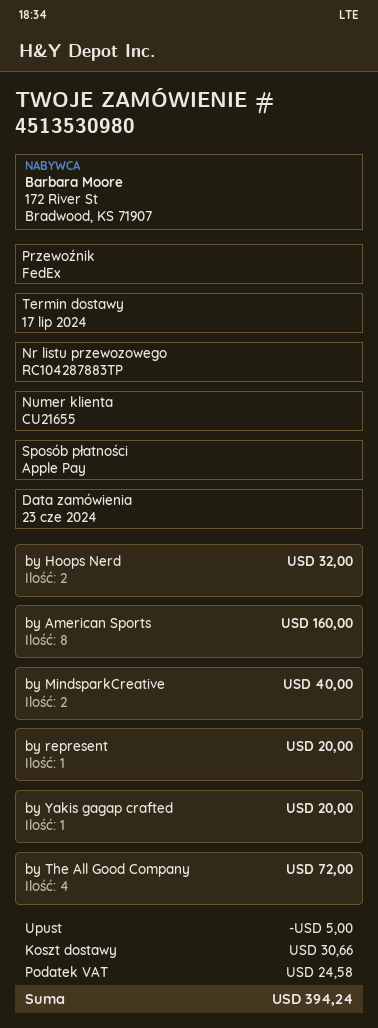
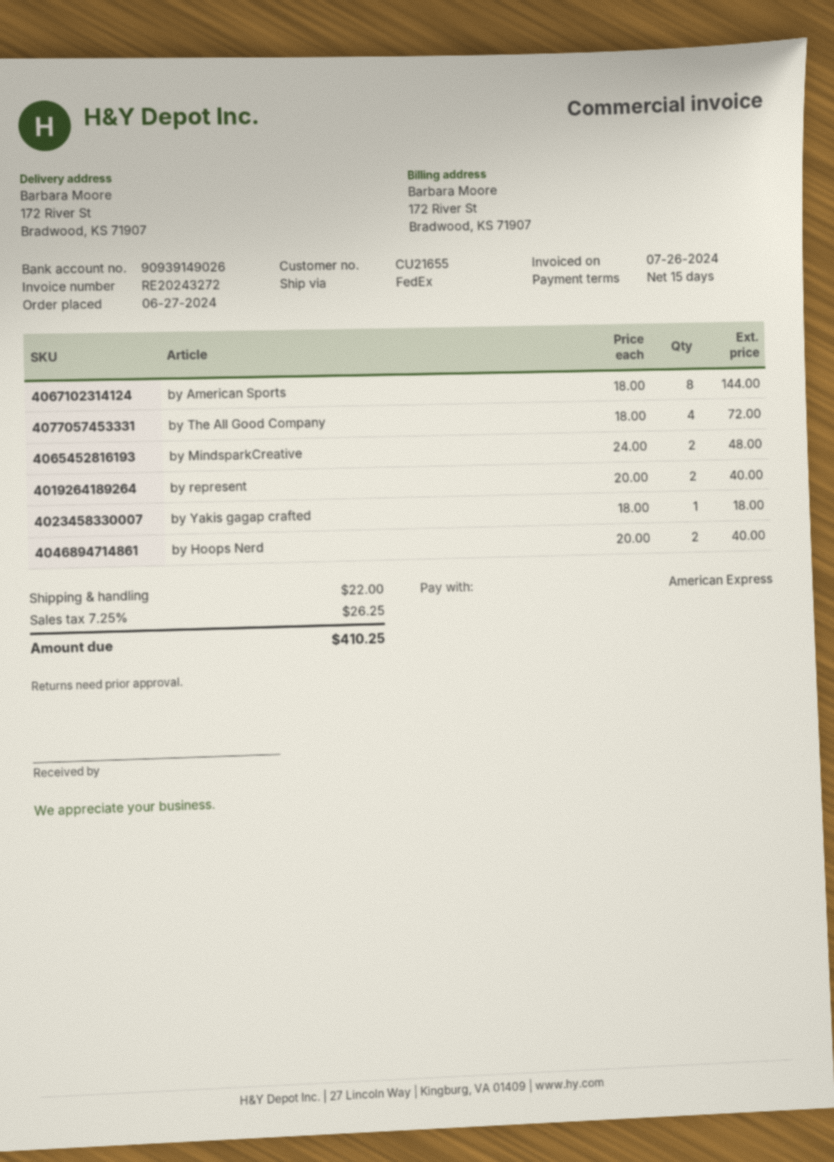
order date: 2024-06-23 -> 2024-06-27
payment method: Apple Pay -> American Express
by Hoops Nerd: 2 for 32.00 -> 2 for 40.00
by American Sports: 8 for 160.00 -> 8 for 144.00
by MindsparkCreative: 2 for 40.00 -> 2 for 48.00
by represent: 1 for 20.00 -> 2 for 40.00
by Yakis gagap crafted: 1 for 20.00 -> 1 for 18.00
discount: 5.00 -> none
shipping: 30.66 -> 22.00
tax: 24.58 -> 26.25
total: 394.24 -> 410.25

